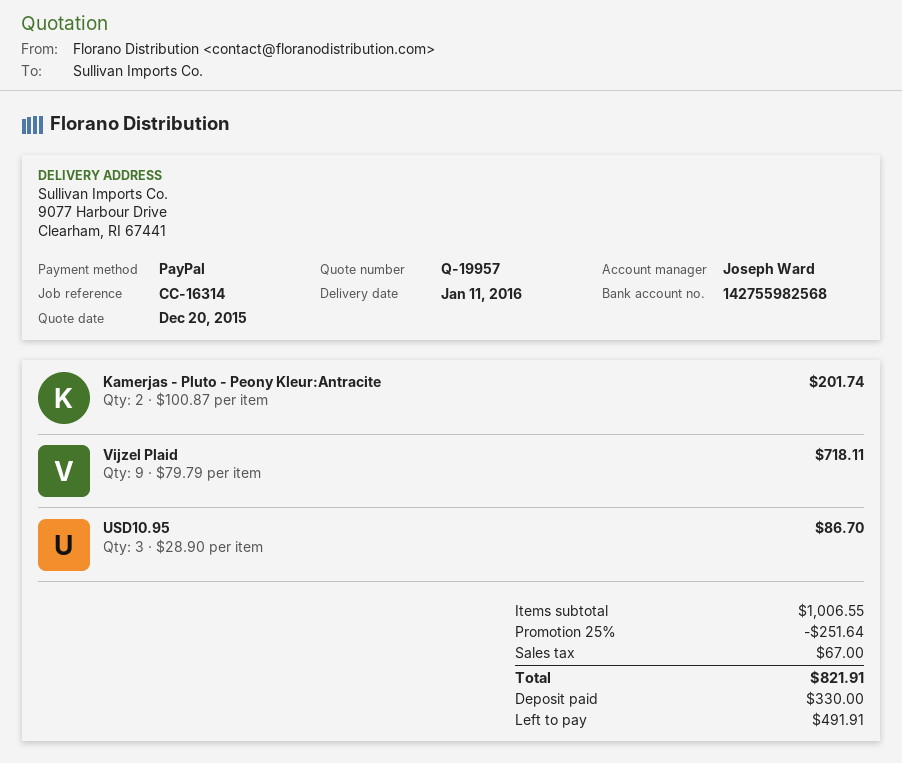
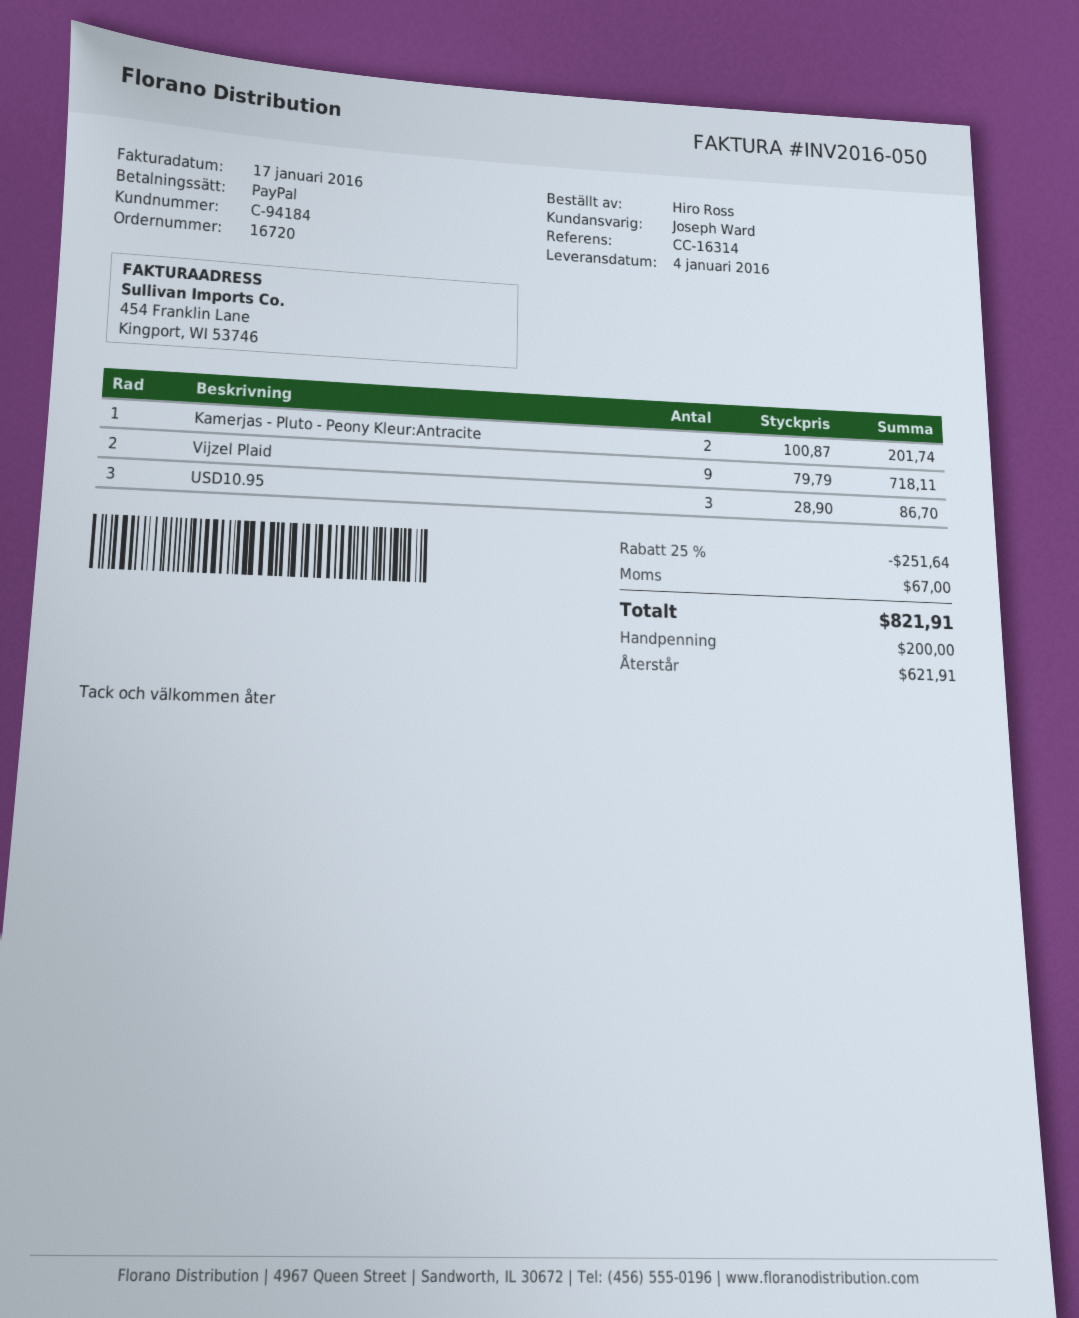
delivery date: 2016-01-11 -> 2016-01-04
deposit: 330.00 -> 200.00
balance: 491.91 -> 621.91

